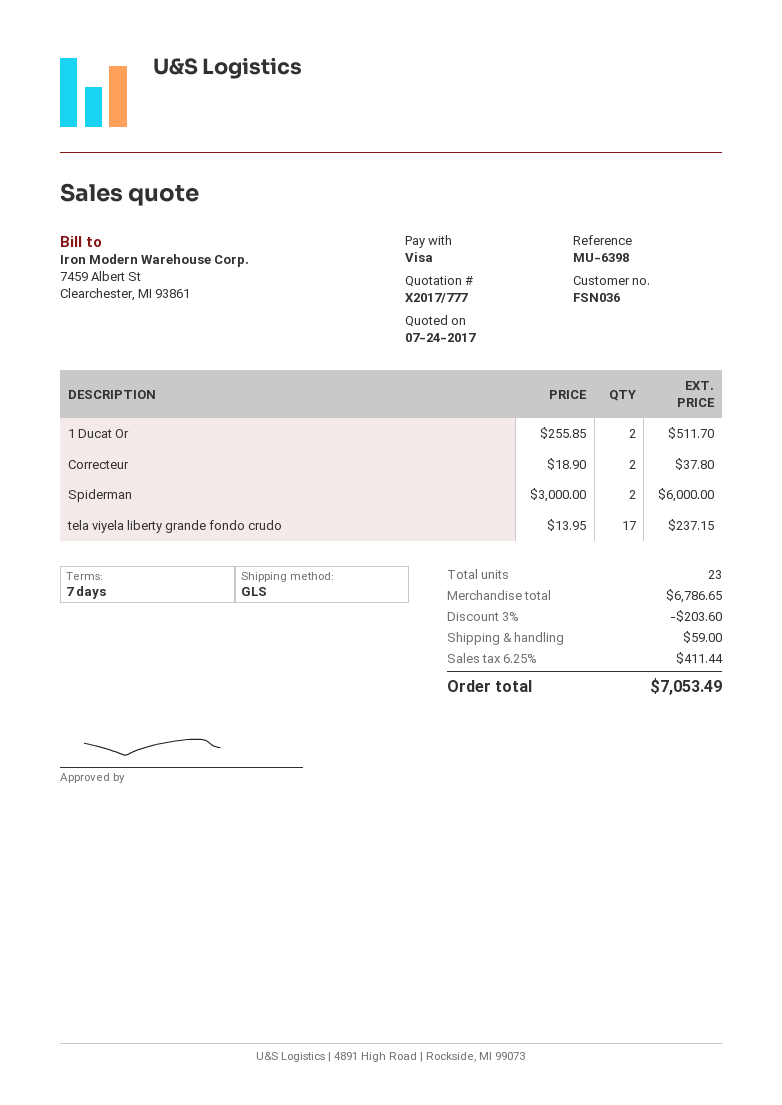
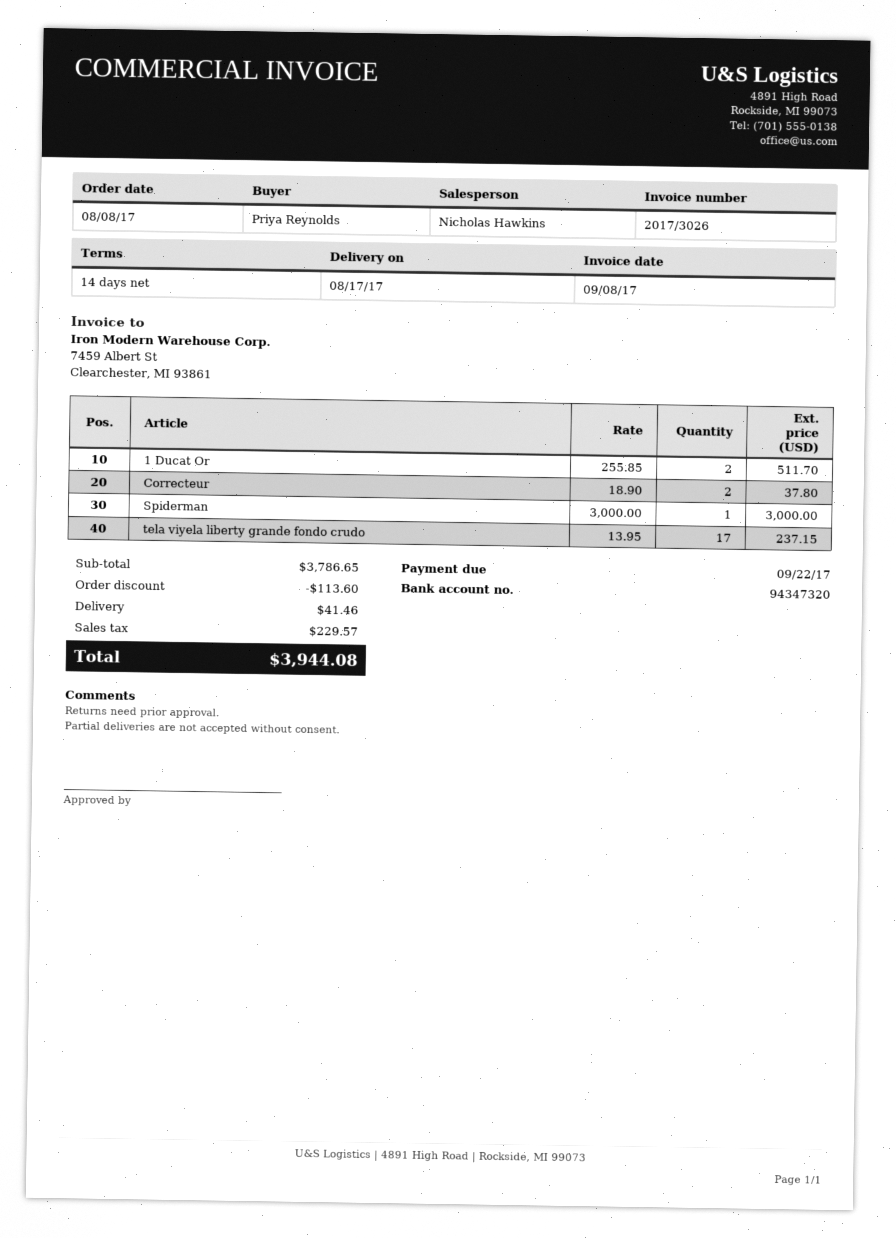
payment terms: 7 days -> 14 days
Spiderman: 2 x 3000.00 = 6000.00 -> 1 x 3000.00 = 3000.00
subtotal: 6786.65 -> 3786.65
discount: 203.60 -> 113.60
shipping: 59.00 -> 41.46
tax: 411.44 -> 229.57
total: 7053.49 -> 3944.08

